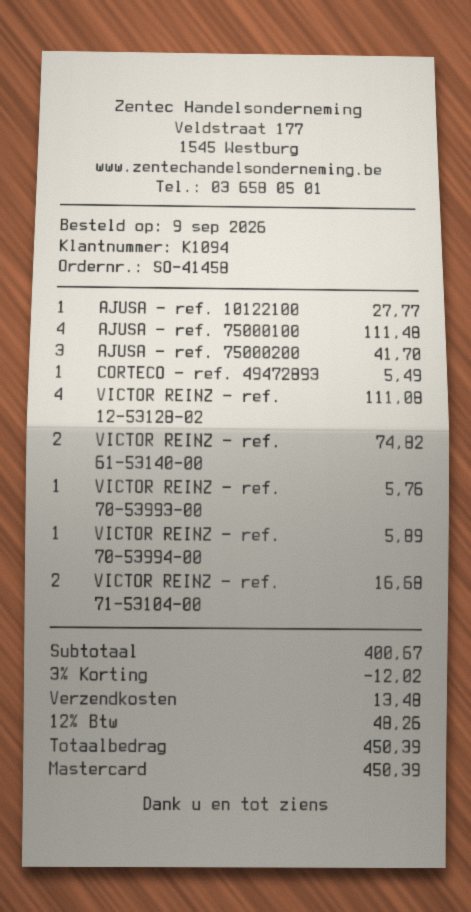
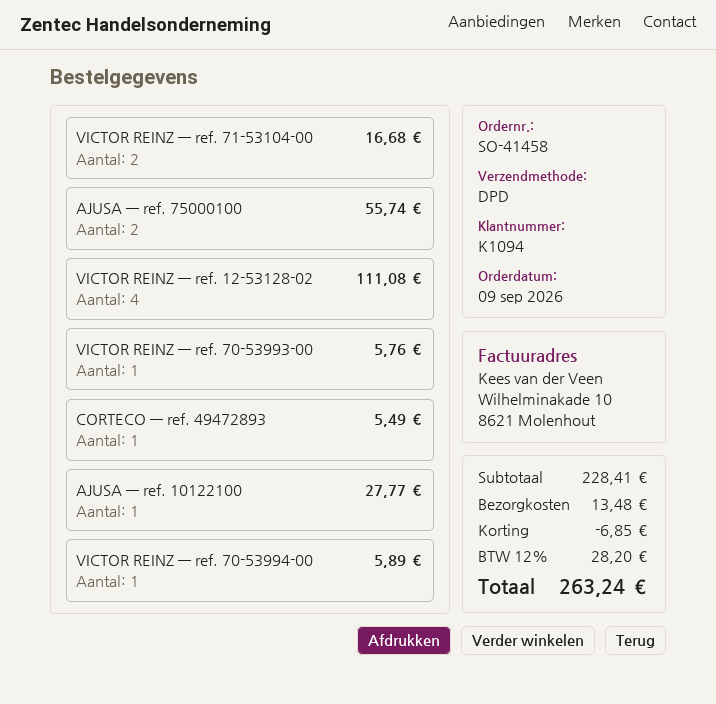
AJUSA — ref. 75000100: 4 for 111.48 -> 2 for 55.74
AJUSA — ref. 75000200: 3 for 41.70 -> none
VICTOR REINZ — ref. 61-53140-00: 2 for 74.82 -> none
subtotal: 400.67 -> 228.41
discount: 12.02 -> 6.85
tax: 12% = 48.26 -> 12% = 28.20
total: 450.39 -> 263.24

